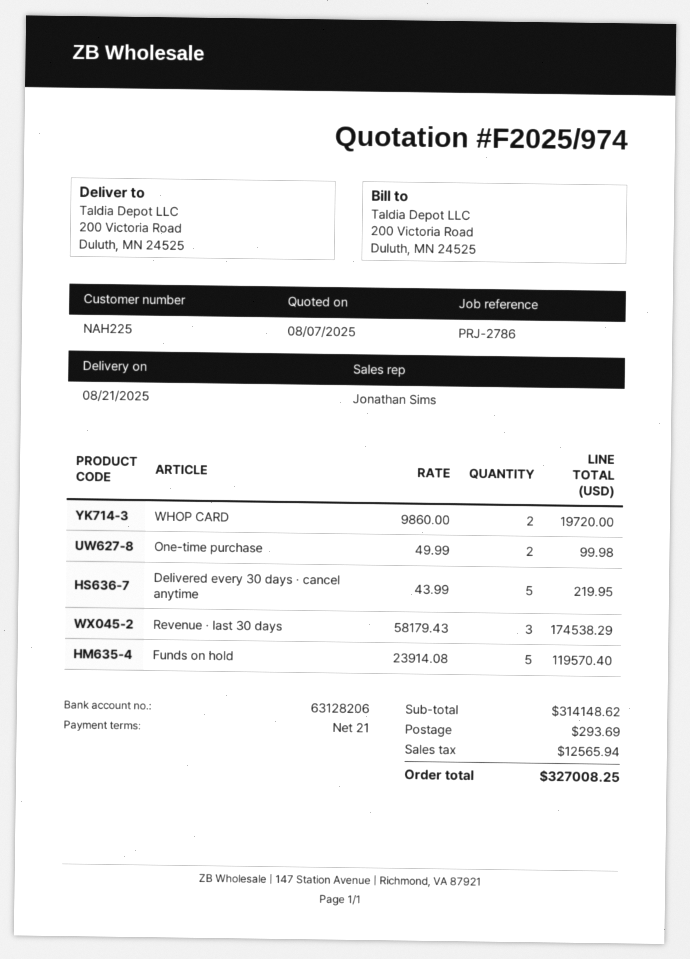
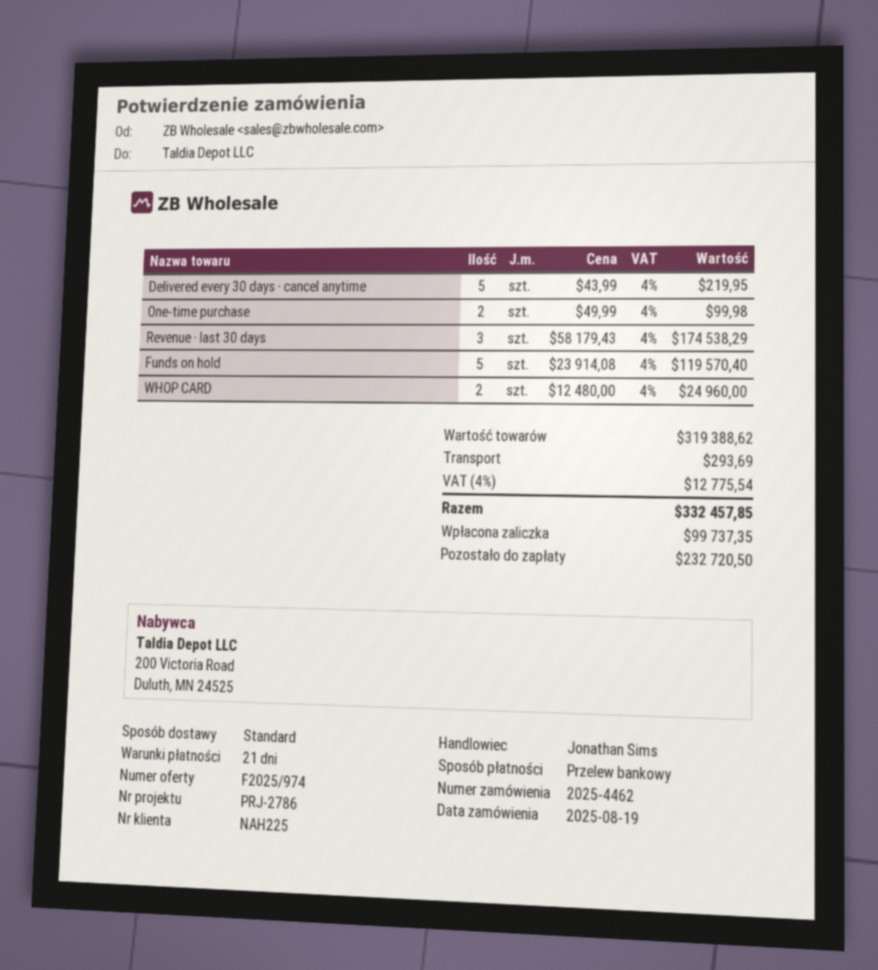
WHOP CARD: 2 x 9860.00 = 19720.00 -> 2 x 12480.00 = 24960.00
subtotal: 314148.62 -> 319388.62
tax: 12565.94 -> 12775.54
total: 327008.25 -> 332457.85

